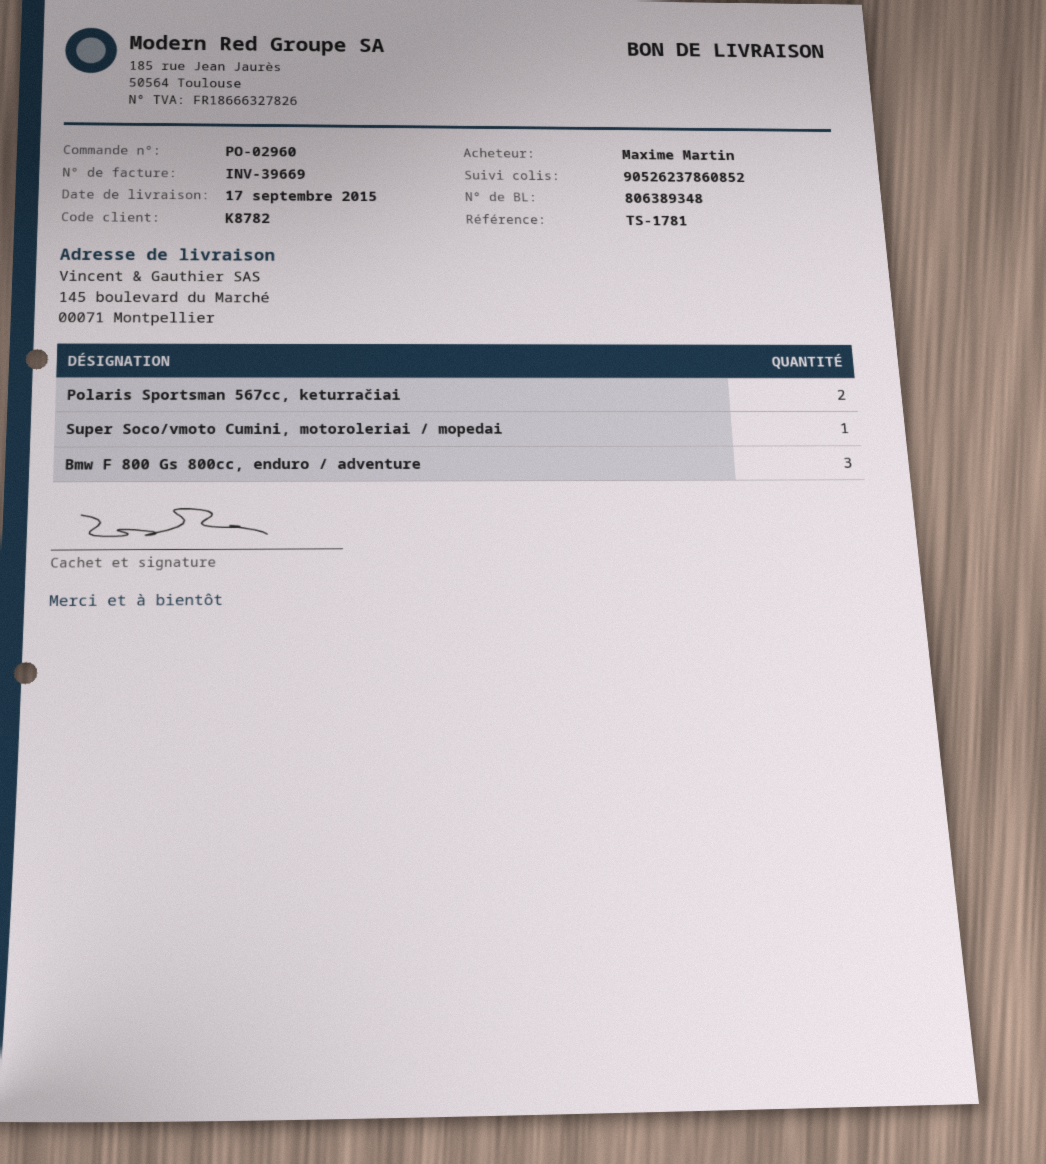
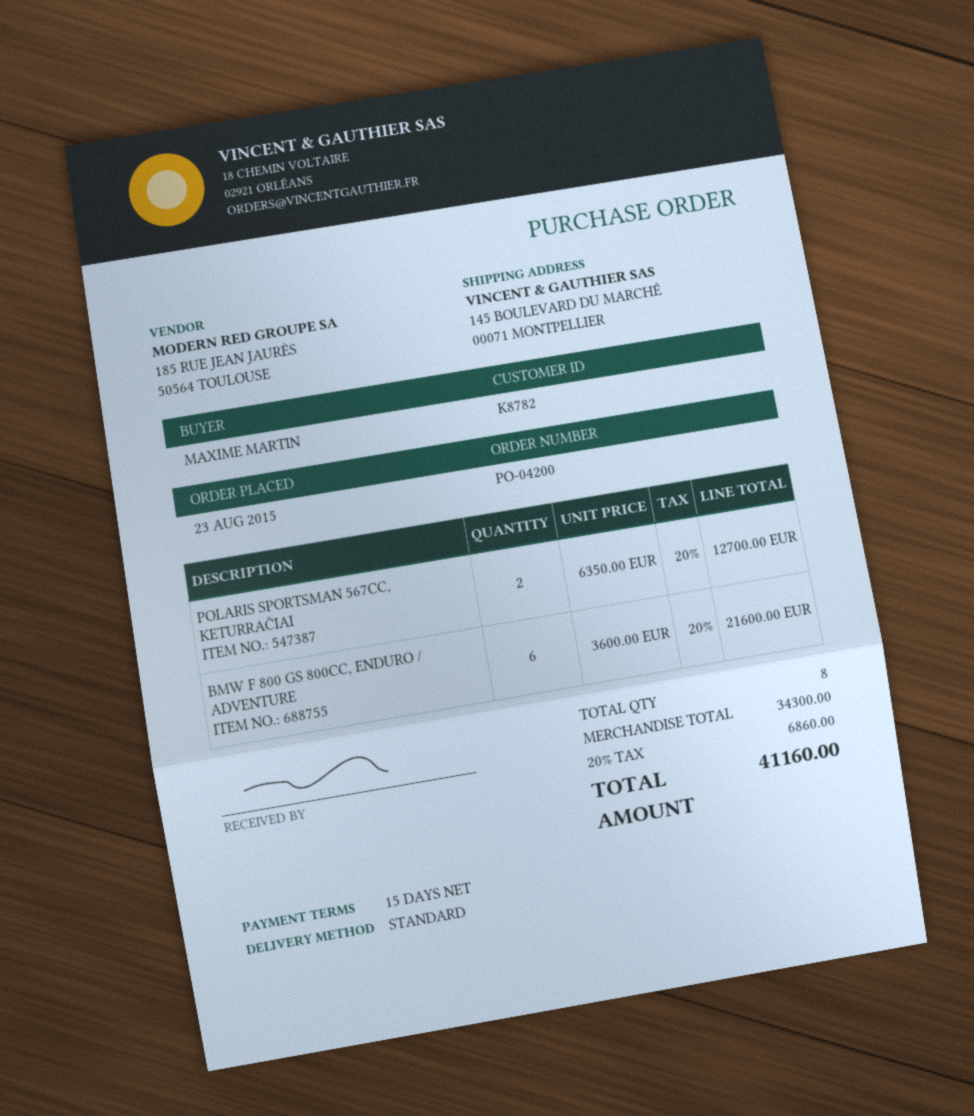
order number: PO-02960 -> PO-04200
Super Soco/vmoto Cumini, motoroleriai / mopedai: 1 -> none
Bmw F 800 Gs 800cc, enduro / adventure: 3 -> 6

